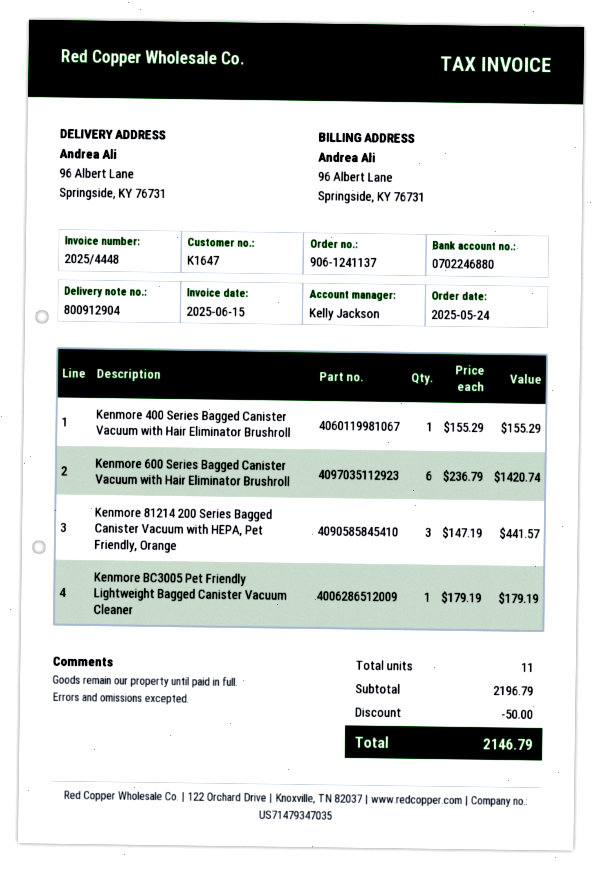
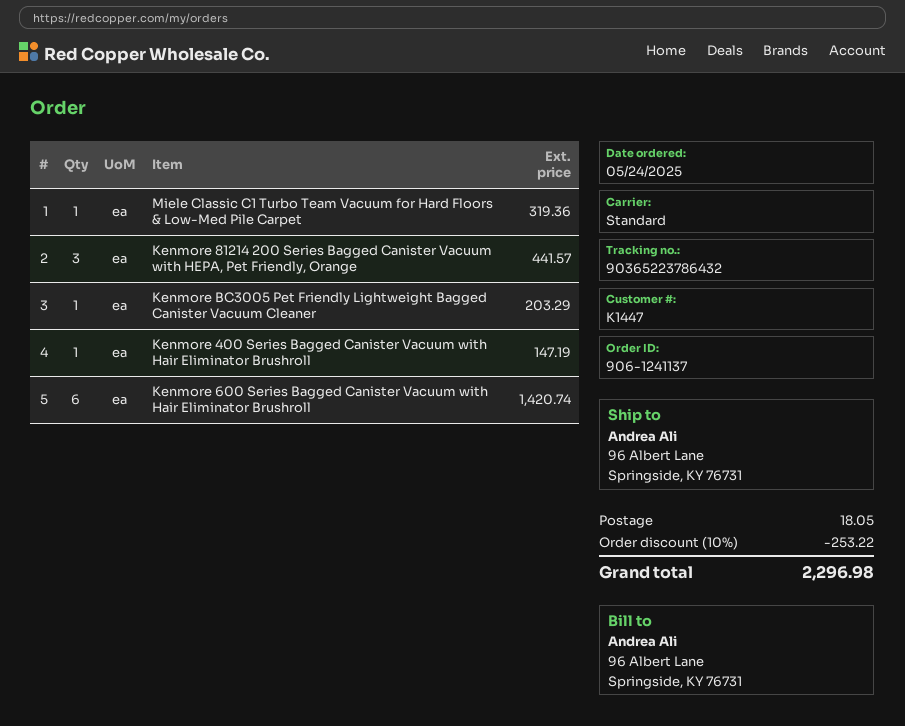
customer number: K1647 -> K1447
Kenmore 400 Series Bagged Canister Vacuum with Hair Eliminator Brushroll: 1 for 155.29 -> 1 for 147.19
Kenmore BC3005 Pet Friendly Lightweight Bagged Canister Vacuum Cleaner: 1 for 179.19 -> 1 for 203.29
Miele Classic C1 Turbo Team Vacuum for Hard Floors & Low-Med Pile Carpet: none -> 1 for 319.36
discount: 50.00 -> 253.22
shipping: none -> 18.05
total: 2146.79 -> 2296.98

